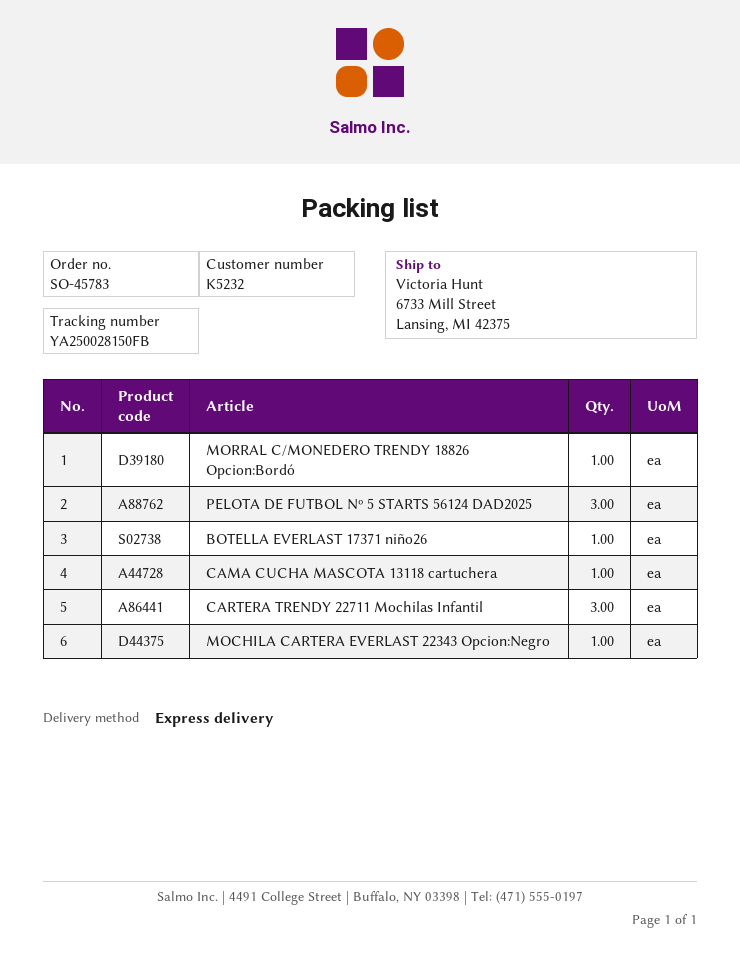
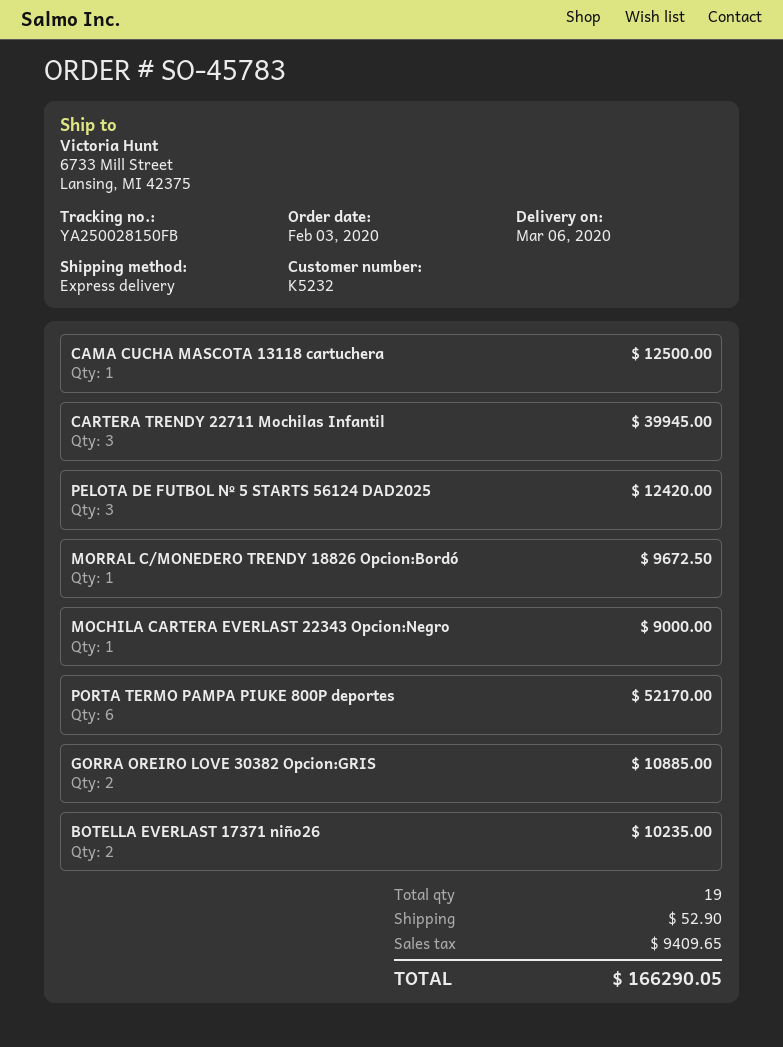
BOTELLA EVERLAST 17371 niño26: 1 -> 2
PORTA TERMO PAMPA PIUKE 800P deportes: none -> 6
GORRA OREIRO LOVE 30382 Opcion:GRIS: none -> 2

